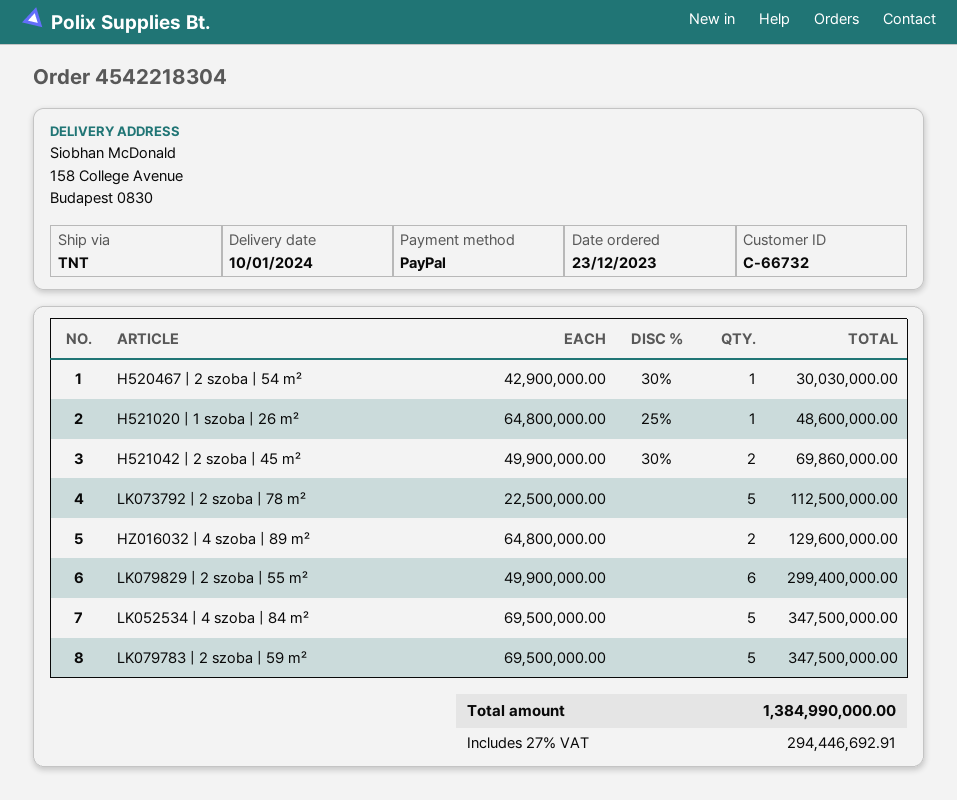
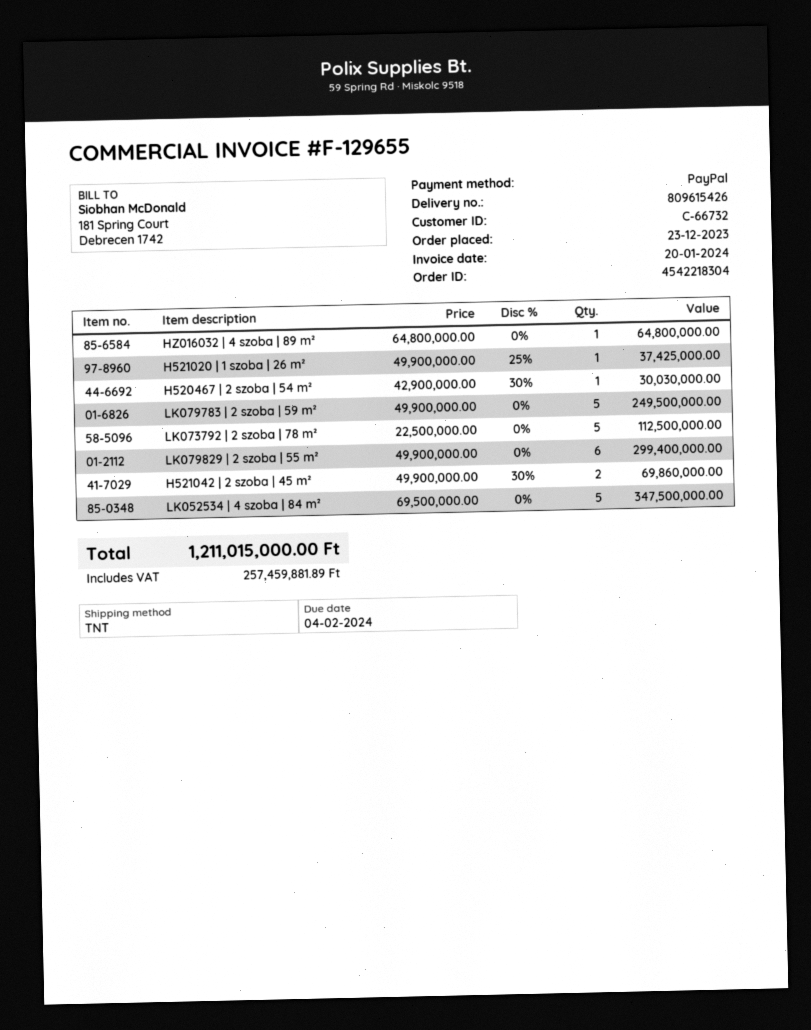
H521020 | 1 szoba | 26 m²: 1 x 64800000.00 - 25% = 48600000.00 -> 1 x 49900000.00 - 25% = 37425000.00
HZ016032 | 4 szoba | 89 m²: 2 x 64800000.00 = 129600000.00 -> 1 x 64800000.00 = 64800000.00
LK079783 | 2 szoba | 59 m²: 5 x 69500000.00 = 347500000.00 -> 5 x 49900000.00 = 249500000.00
tax: 294446692.91 -> 257459881.89
total: 1384990000.00 -> 1211015000.00

